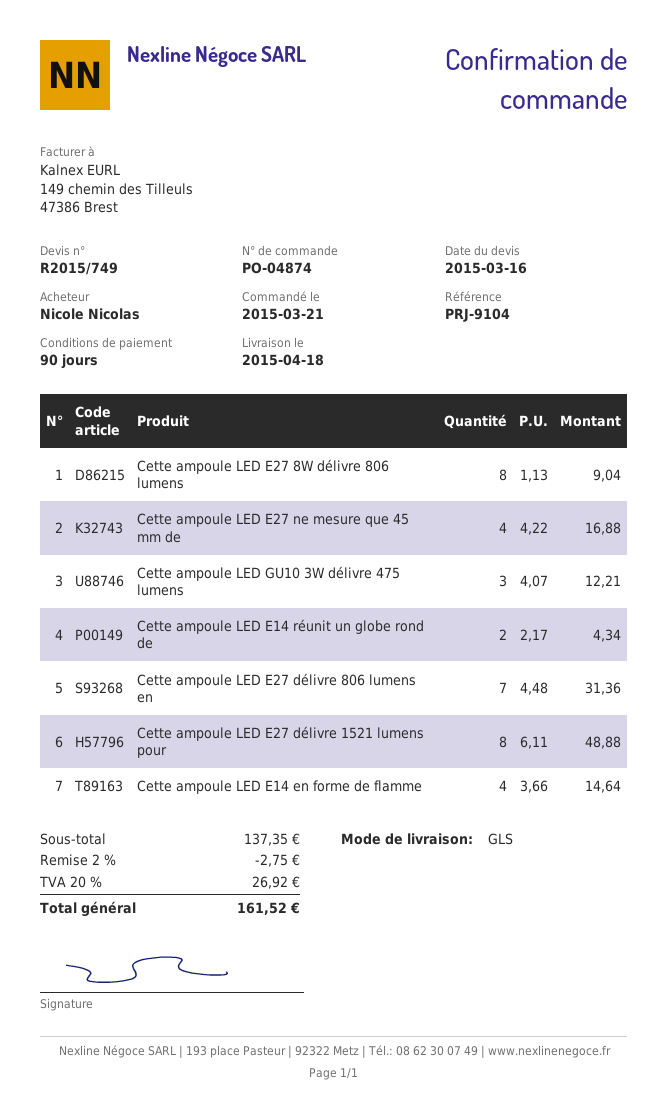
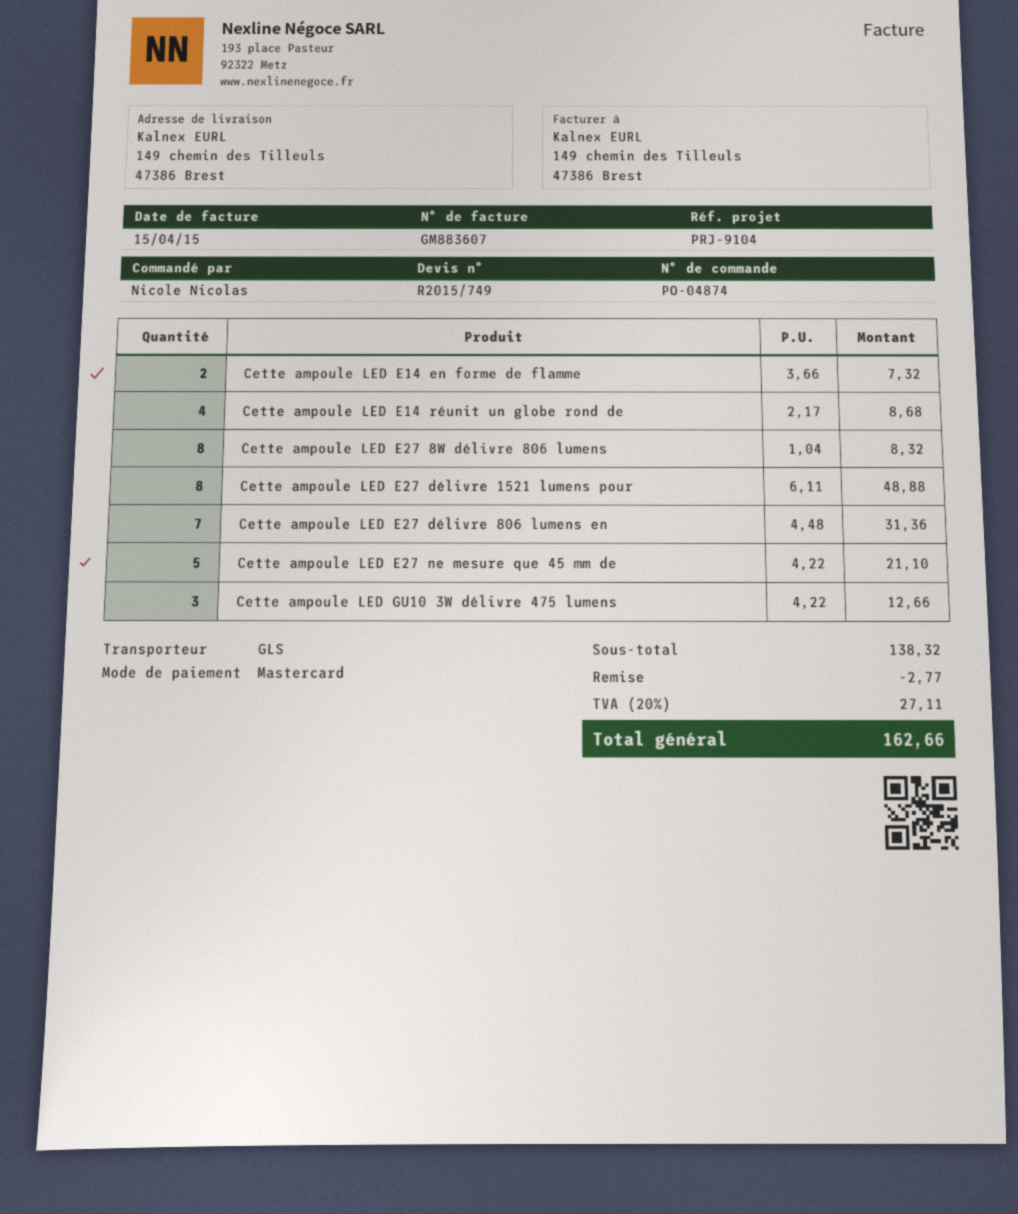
Cette ampoule LED E27 8W délivre 806 lumens: 8 x 1.13 = 9.04 -> 8 x 1.04 = 8.32
Cette ampoule LED E27 ne mesure que 45 mm de: 4 x 4.22 = 16.88 -> 5 x 4.22 = 21.10
Cette ampoule LED GU10 3W délivre 475 lumens: 3 x 4.07 = 12.21 -> 3 x 4.22 = 12.66
Cette ampoule LED E14 réunit un globe rond de: 2 x 2.17 = 4.34 -> 4 x 2.17 = 8.68
Cette ampoule LED E14 en forme de flamme: 4 x 3.66 = 14.64 -> 2 x 3.66 = 7.32
subtotal: 137.35 -> 138.32
discount: 2.75 -> 2.77
tax: 20% = 26.92 -> 20% = 27.11
total: 161.52 -> 162.66

